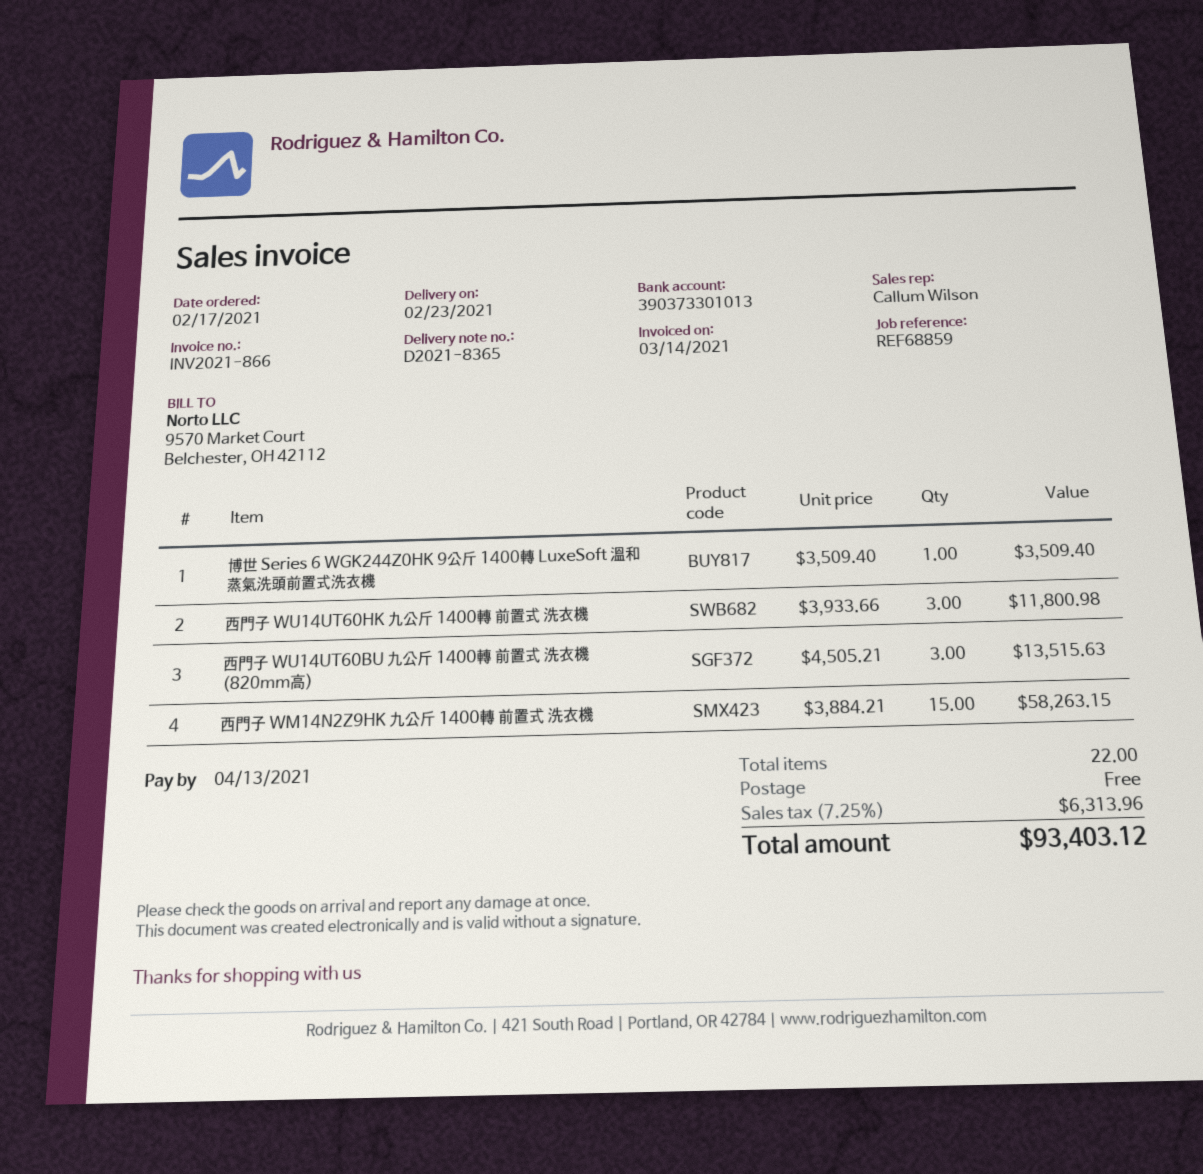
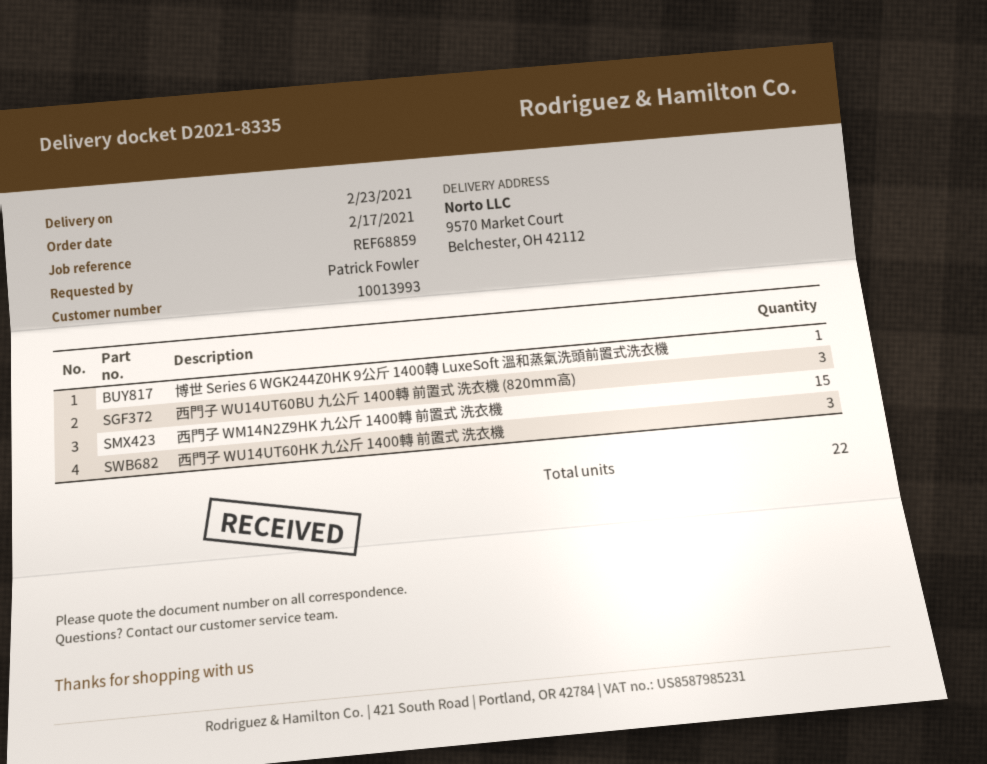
delivery note number: D2021-8365 -> D2021-8335

